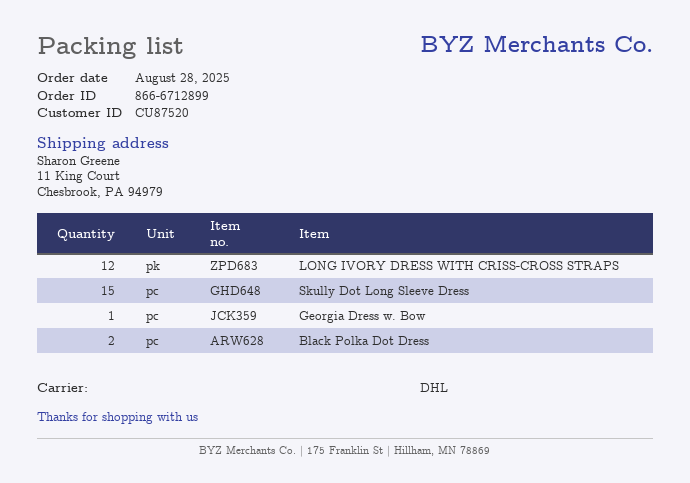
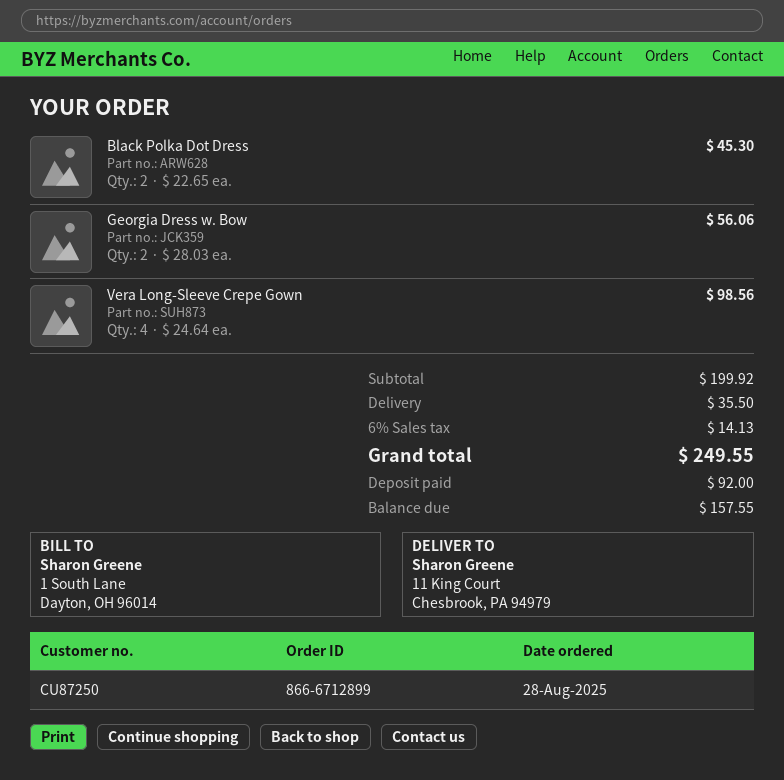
customer number: CU87520 -> CU87250
LONG IVORY DRESS WITH CRISS-CROSS STRAPS: 12 -> none
Skully Dot Long Sleeve Dress: 15 -> none
Georgia Dress w. Bow: 1 -> 2
Vera Long-Sleeve Crepe Gown: none -> 4

